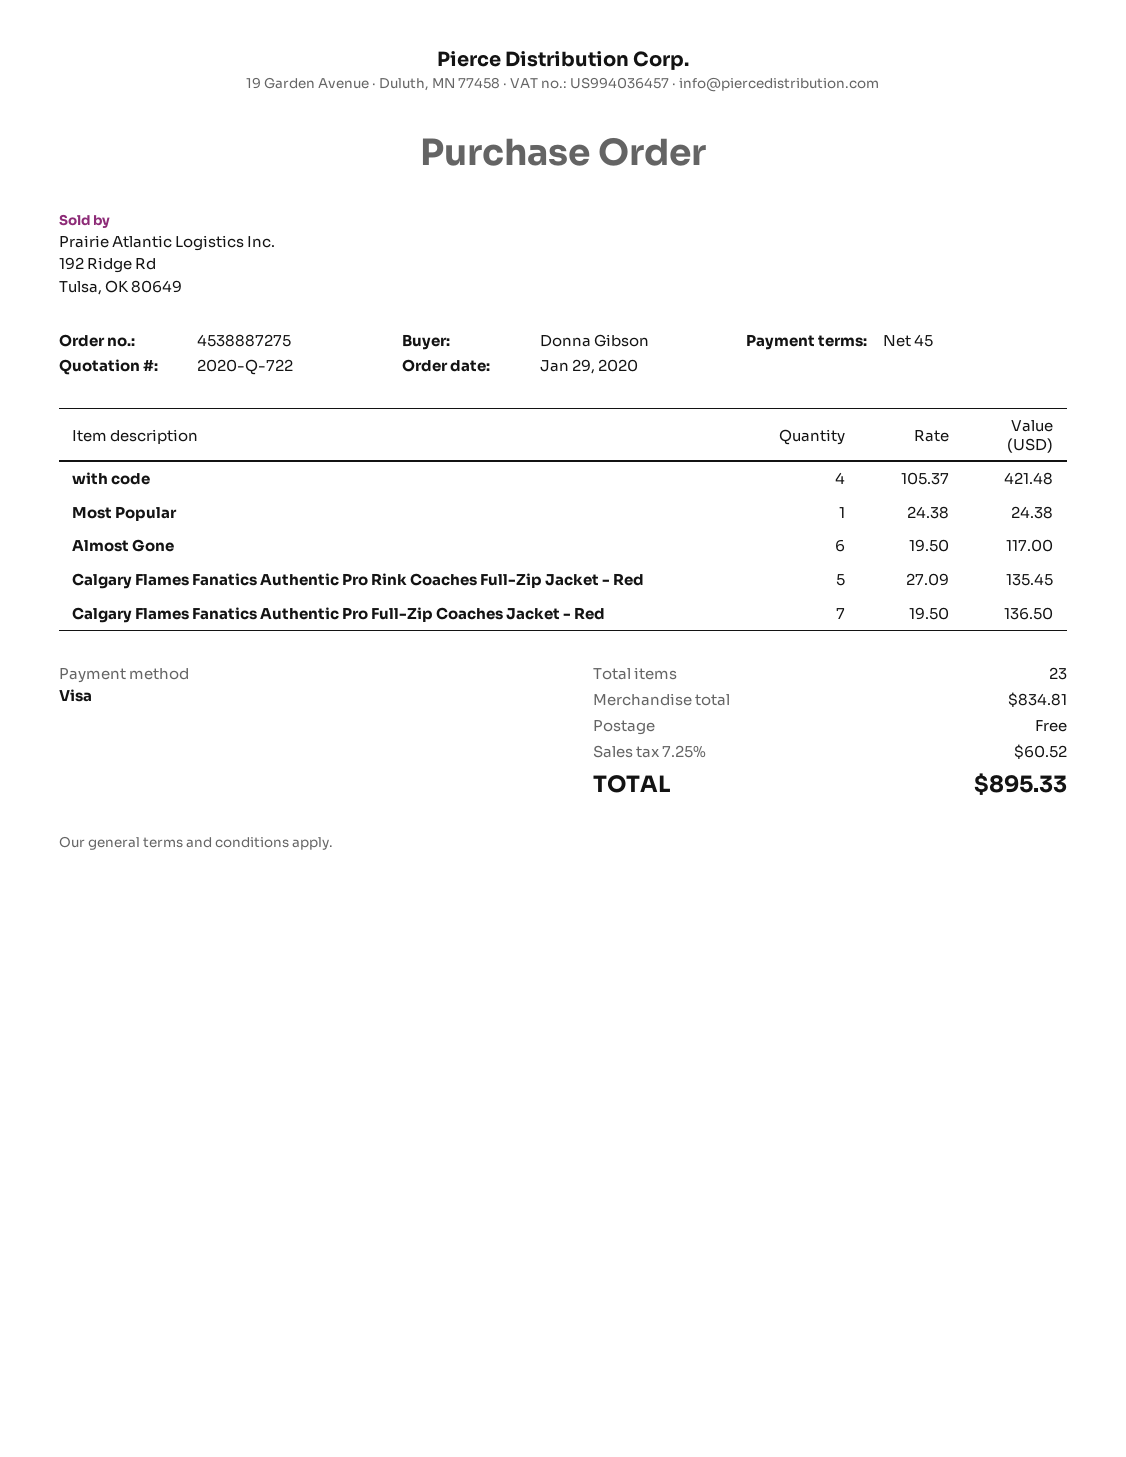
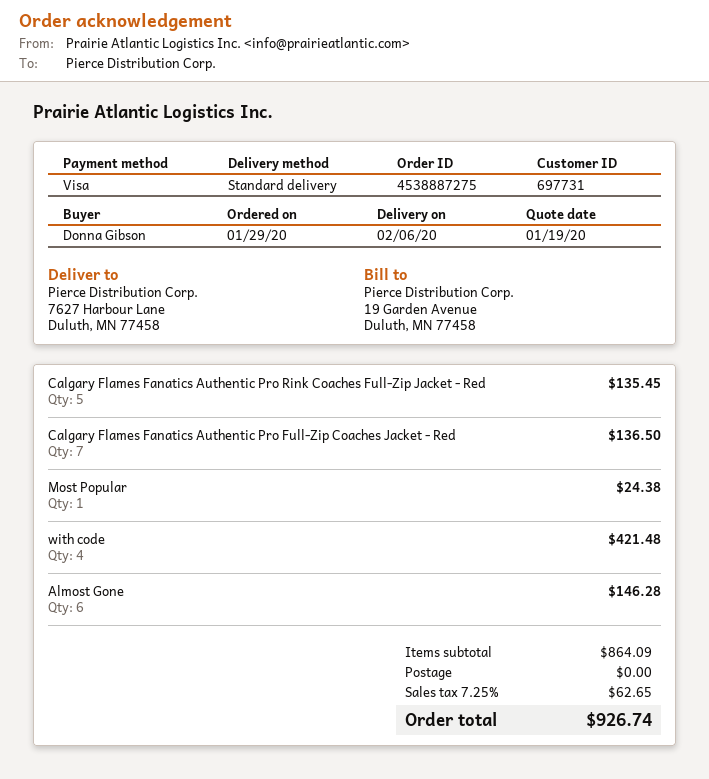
Almost Gone: 6 for 117.00 -> 6 for 146.28
subtotal: 834.81 -> 864.09
tax: 7.25% = 60.52 -> 7.25% = 62.65
total: 895.33 -> 926.74

